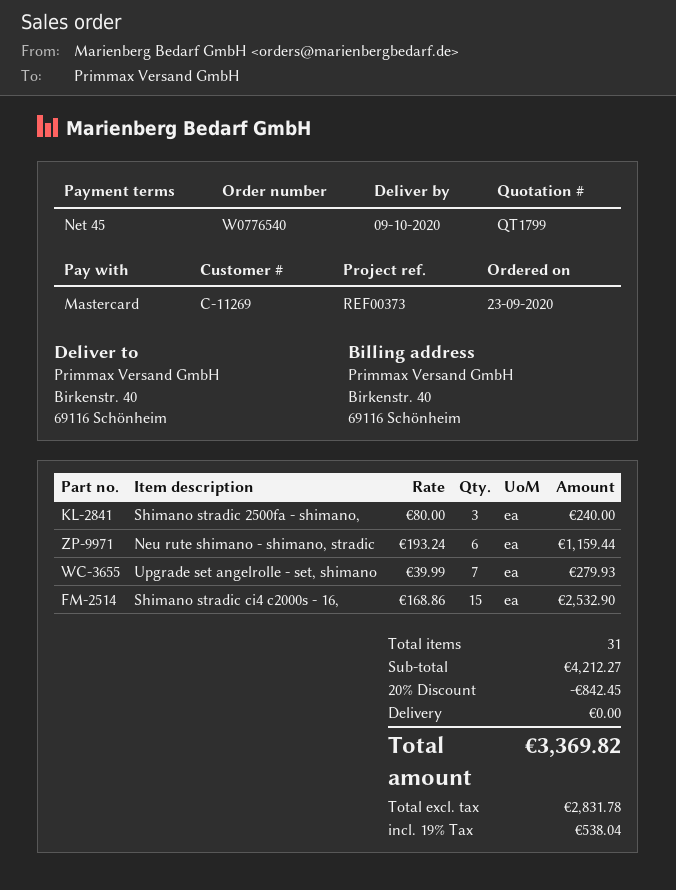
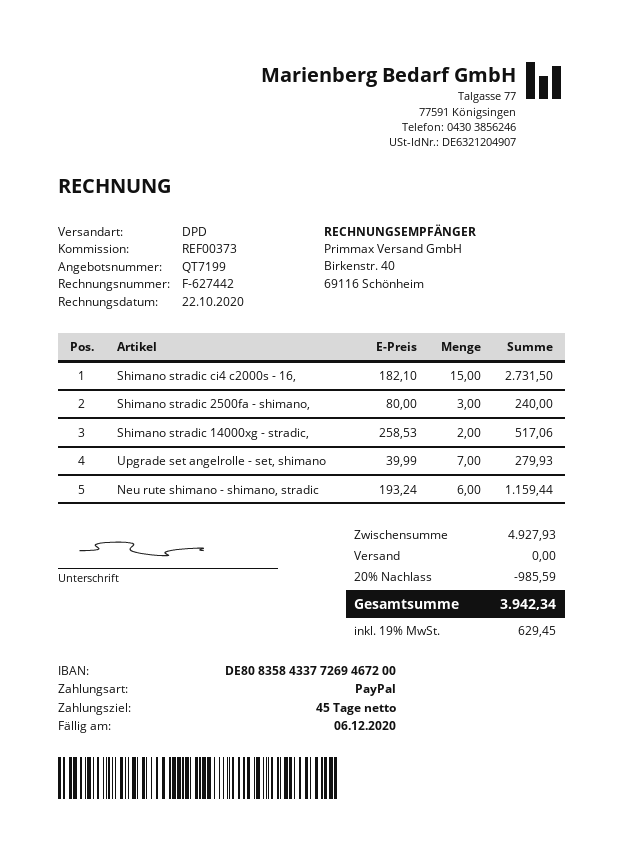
quote number: QT1799 -> QT7199
payment method: Mastercard -> PayPal
Shimano stradic ci4 c2000s - 16,: 15 x 168.86 = 2532.90 -> 15 x 182.10 = 2731.50
Shimano stradic 14000xg - stradic,: none -> 2 x 258.53 = 517.06
subtotal: 4212.27 -> 4927.93
discount: 20% = 842.45 -> 20% = 985.59
tax: 19% = 538.04 -> 19% = 629.45
total: 3369.82 -> 3942.34

